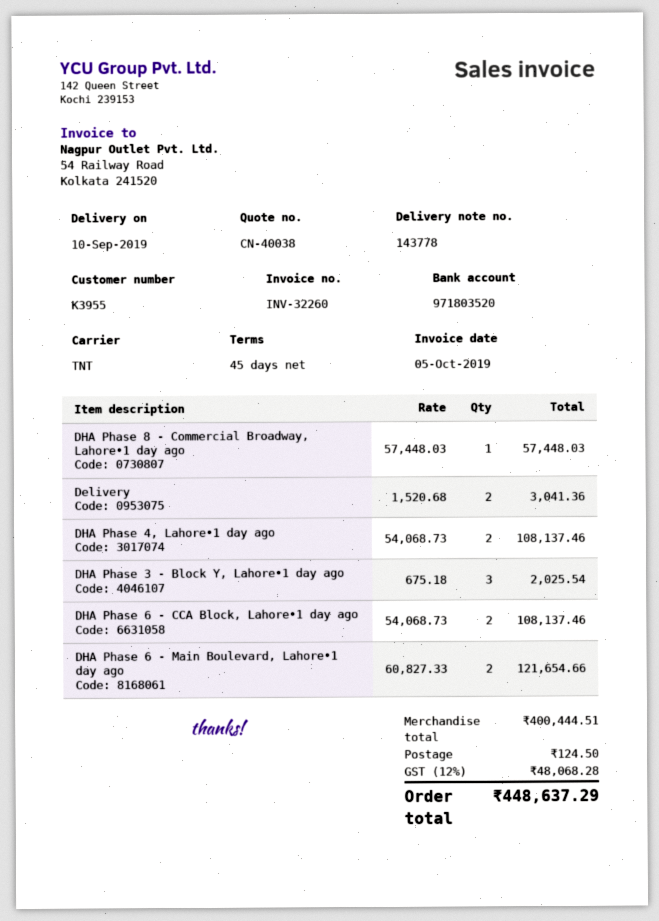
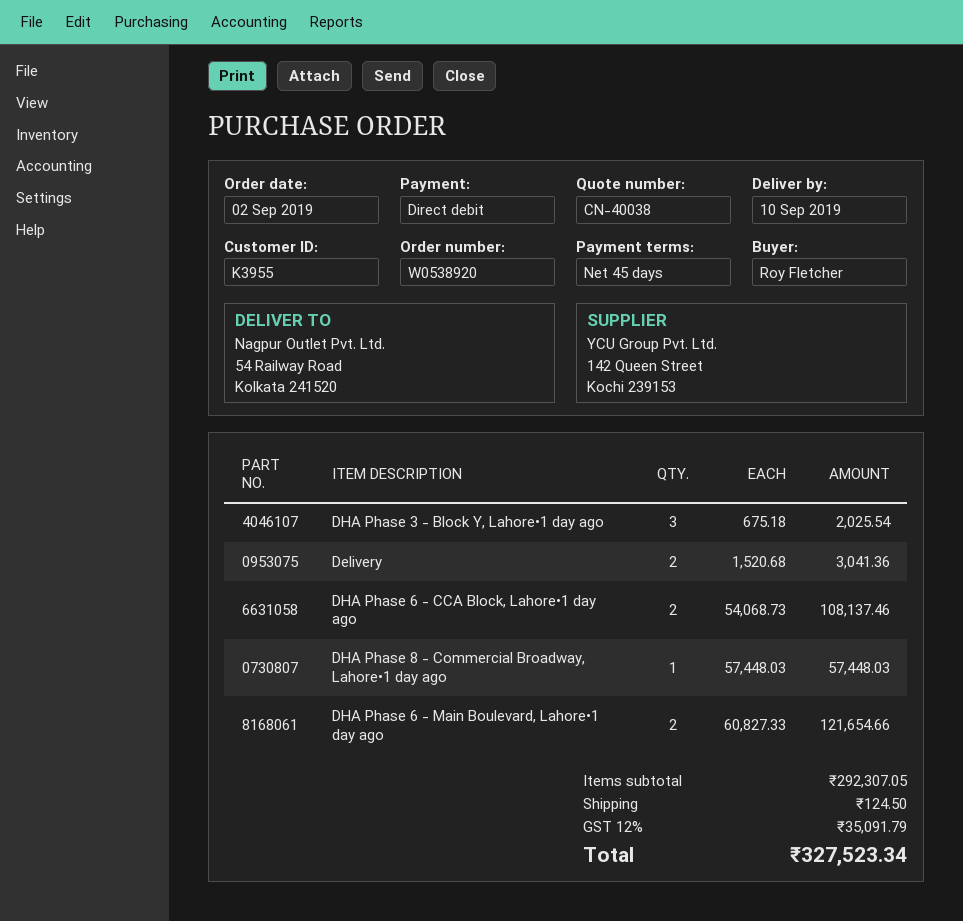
DHA Phase 4, Lahore•1 day ago: 2 x 54068.73 = 108137.46 -> none
subtotal: 400444.51 -> 292307.05
tax: 12% = 48068.28 -> 12% = 35091.79
total: 448637.29 -> 327523.34

